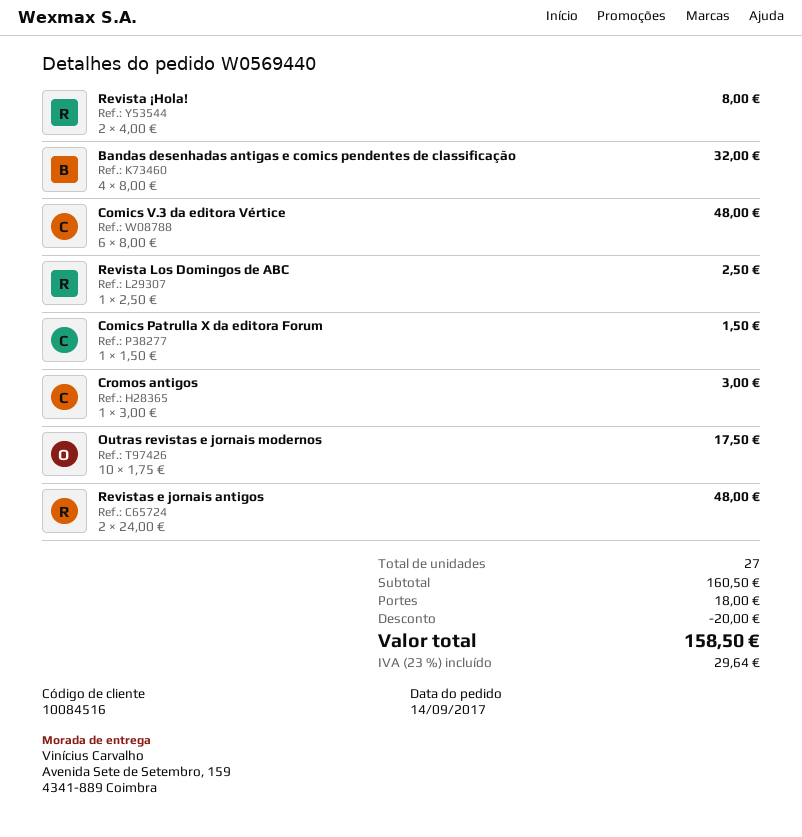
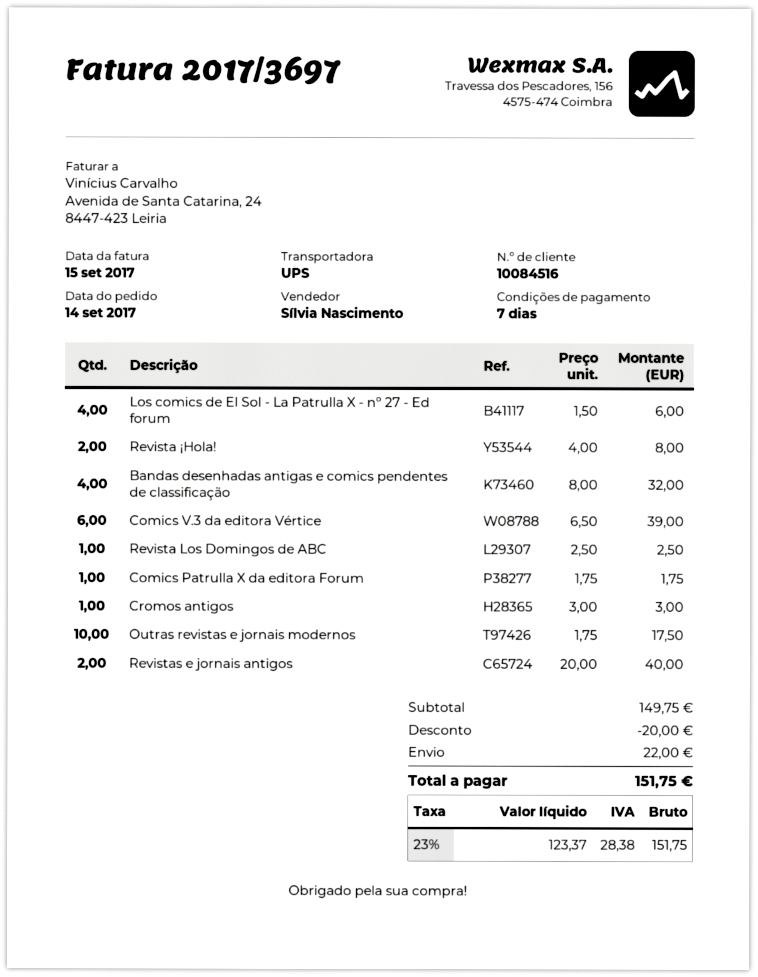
Comics V.3 da editora Vértice: 6 x 8.00 = 48.00 -> 6 x 6.50 = 39.00
Comics Patrulla X da editora Forum: 1 x 1.50 = 1.50 -> 1 x 1.75 = 1.75
Revistas e jornais antigos: 2 x 24.00 = 48.00 -> 2 x 20.00 = 40.00
Los comics de El Sol - La Patrulla X - nº 27 - Ed forum: none -> 4 x 1.50 = 6.00
subtotal: 160.50 -> 149.75
shipping: 18.00 -> 22.00
tax: 23% = 29.64 -> 23% = 28.38
total: 158.50 -> 151.75

